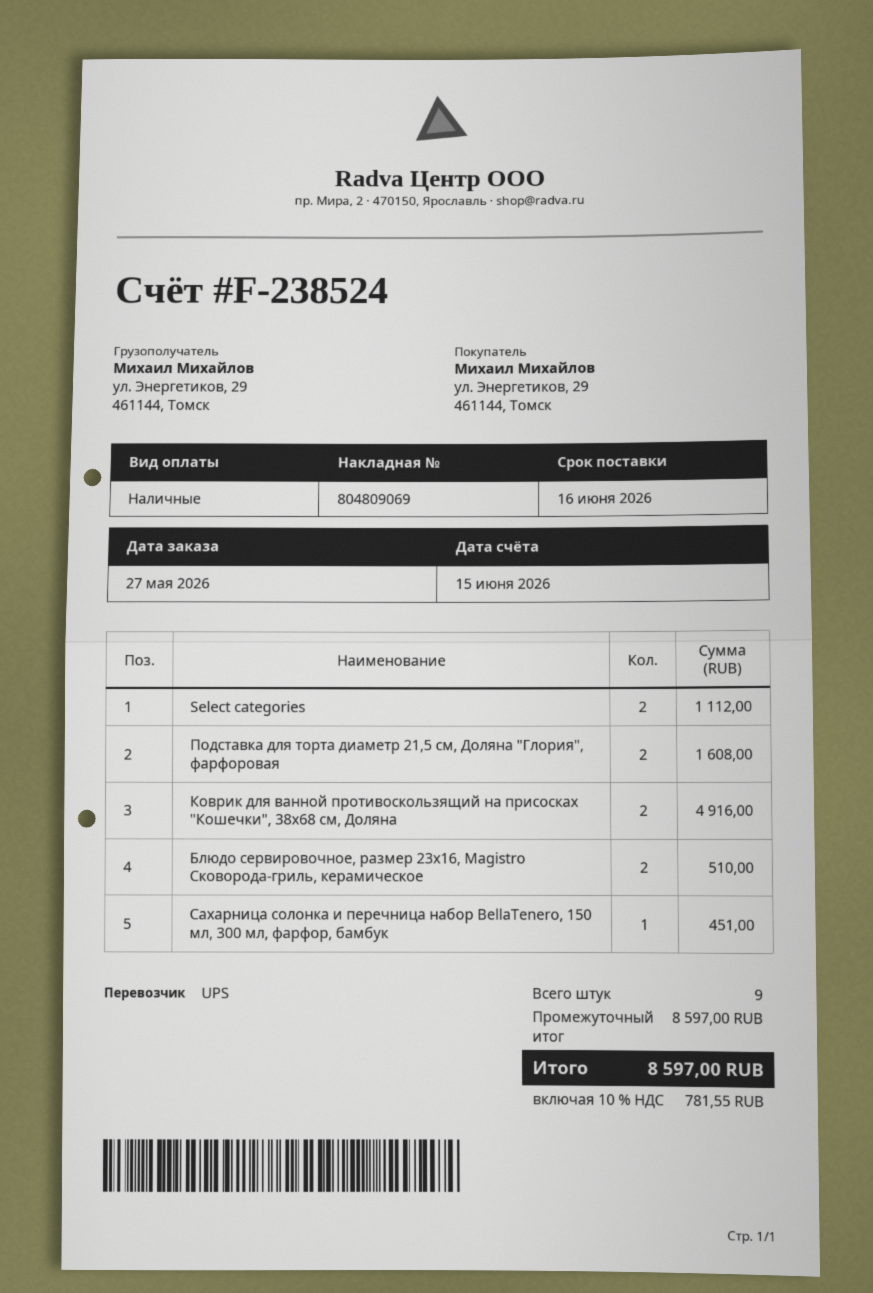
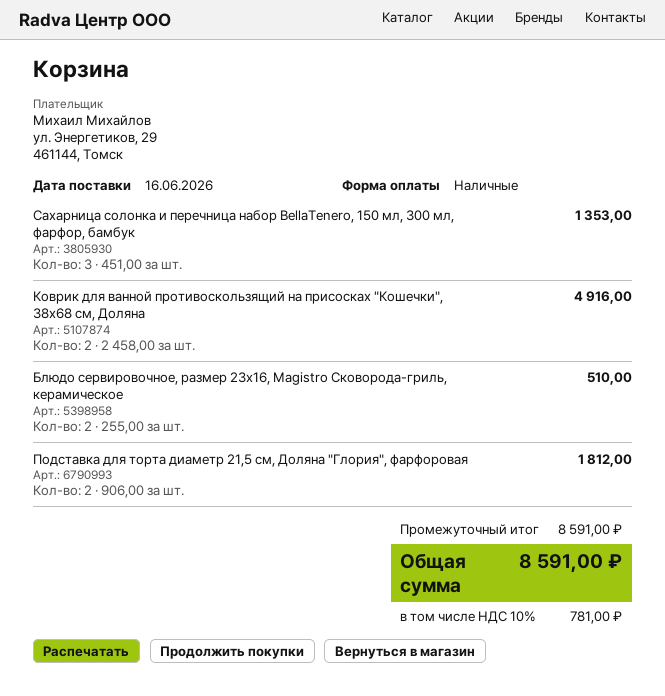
Select categories: 2 for 1112.00 -> none
Подставка для торта диаметр 21,5 см, Доляна "Глория", фарфоровая: 2 for 1608.00 -> 2 for 1812.00
Сахарница солонка и перечница набор BellaTenero, 150 мл, 300 мл, фарфор, бамбук: 1 for 451.00 -> 3 for 1353.00
subtotal: 8597.00 -> 8591.00
tax: 10% = 781.55 -> 10% = 781.00
total: 8597.00 -> 8591.00

